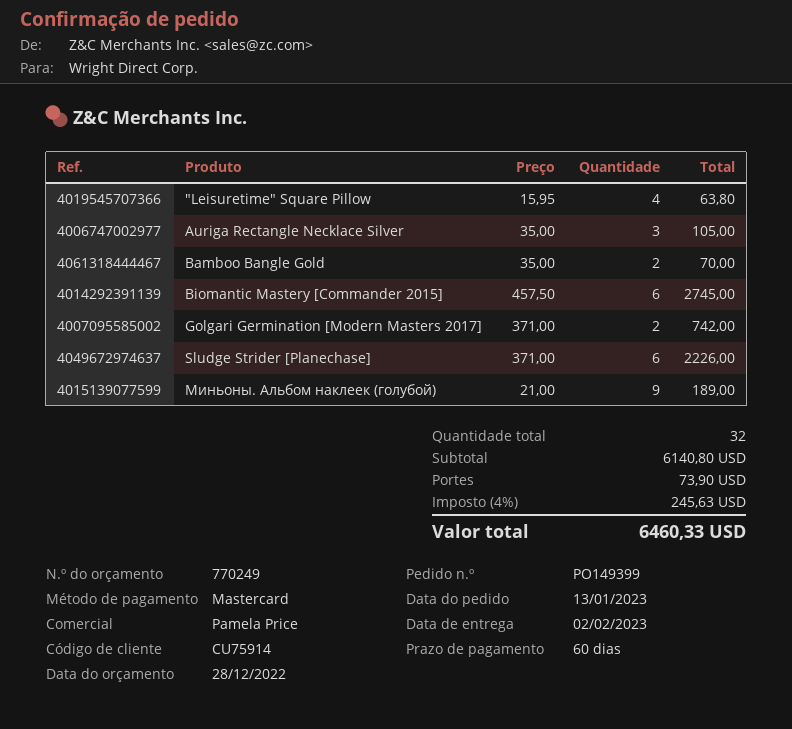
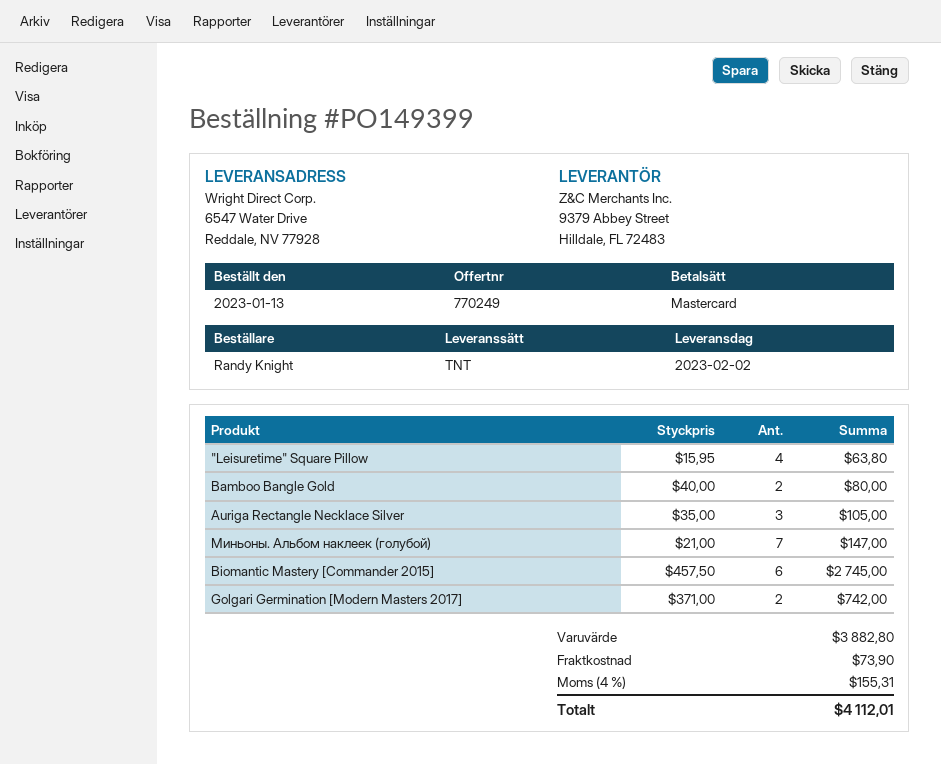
Bamboo Bangle Gold: 2 x 35.00 = 70.00 -> 2 x 40.00 = 80.00
Sludge Strider [Planechase]: 6 x 371.00 = 2226.00 -> none
Миньоны. Альбом наклеек (голубой): 9 x 21.00 = 189.00 -> 7 x 21.00 = 147.00
subtotal: 6140.80 -> 3882.80
tax: 4% = 245.63 -> 4% = 155.31
total: 6460.33 -> 4112.01

